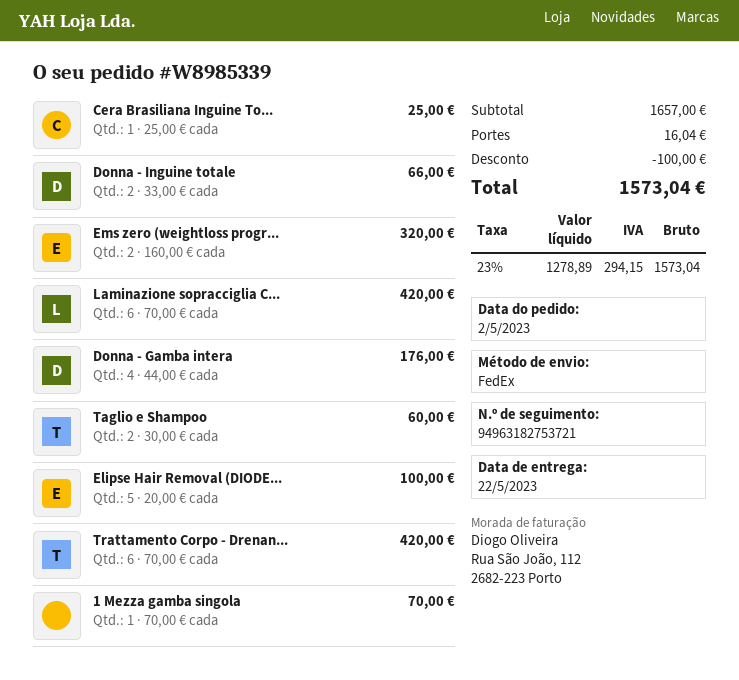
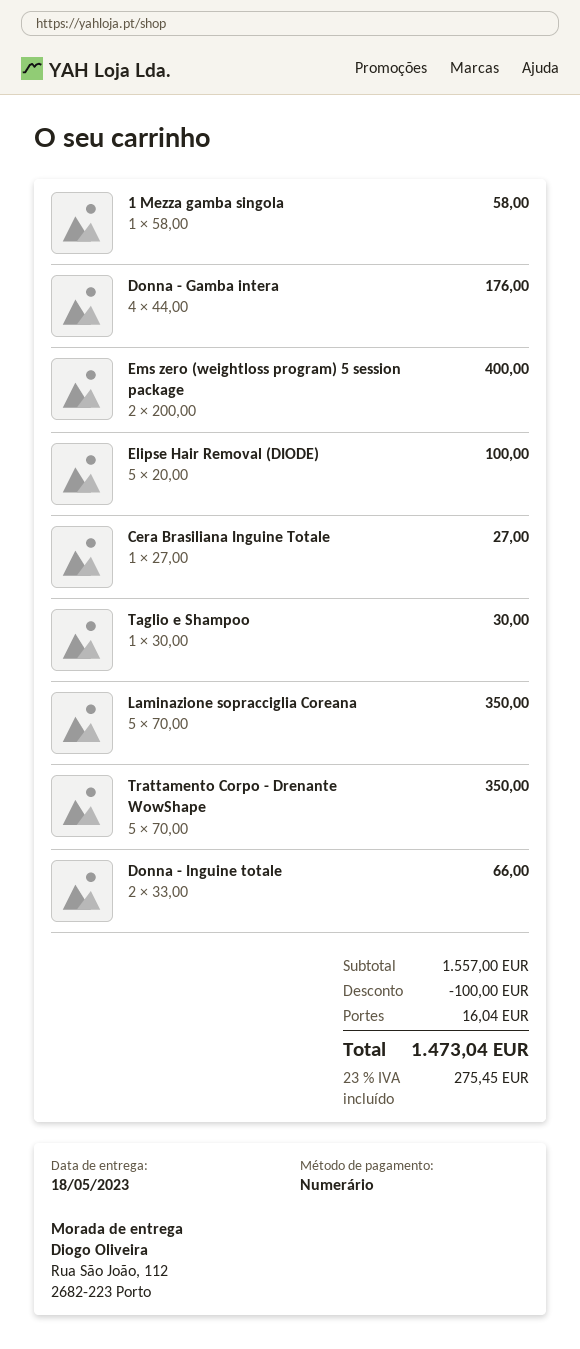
delivery date: 2023-05-22 -> 2023-05-18
Cera Brasiliana Inguine To...: 1 x 25.00 = 25.00 -> 1 x 27.00 = 27.00
Ems zero (weightloss progr...: 2 x 160.00 = 320.00 -> 2 x 200.00 = 400.00
Laminazione sopracciglia C...: 6 x 70.00 = 420.00 -> 5 x 70.00 = 350.00
Taglio e Shampoo: 2 x 30.00 = 60.00 -> 1 x 30.00 = 30.00
Trattamento Corpo - Drenan...: 6 x 70.00 = 420.00 -> 5 x 70.00 = 350.00
1 Mezza gamba singola: 1 x 70.00 = 70.00 -> 1 x 58.00 = 58.00
subtotal: 1657.00 -> 1557.00
tax: 23% = 294.15 -> 23% = 275.45
total: 1573.04 -> 1473.04

